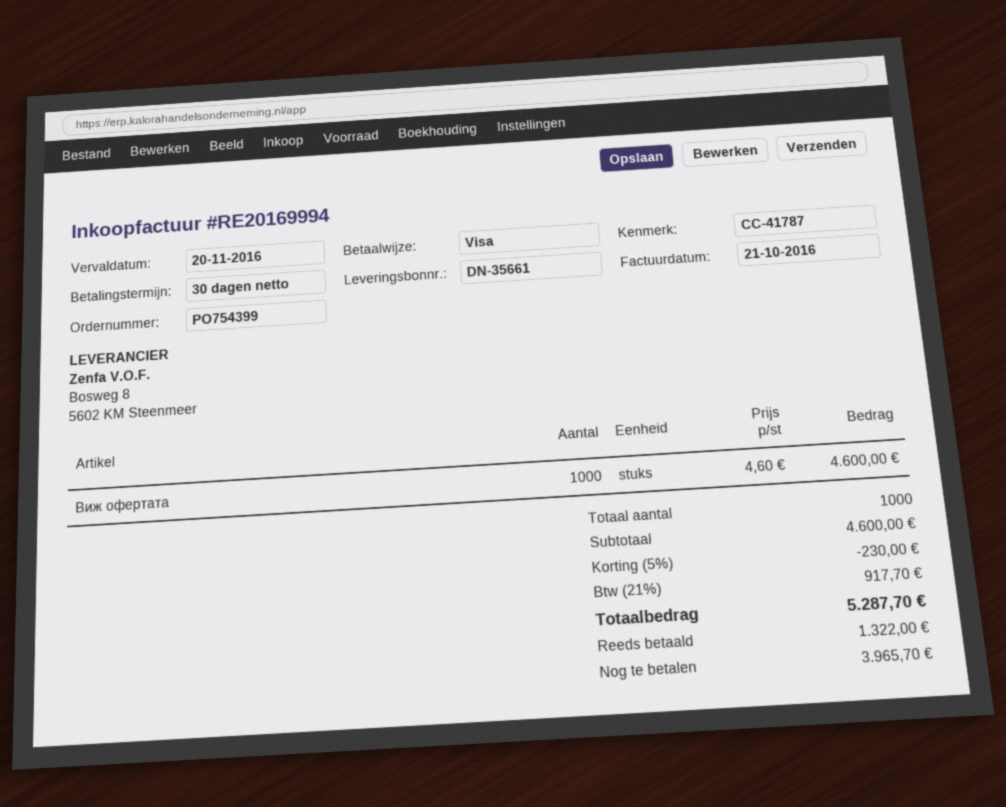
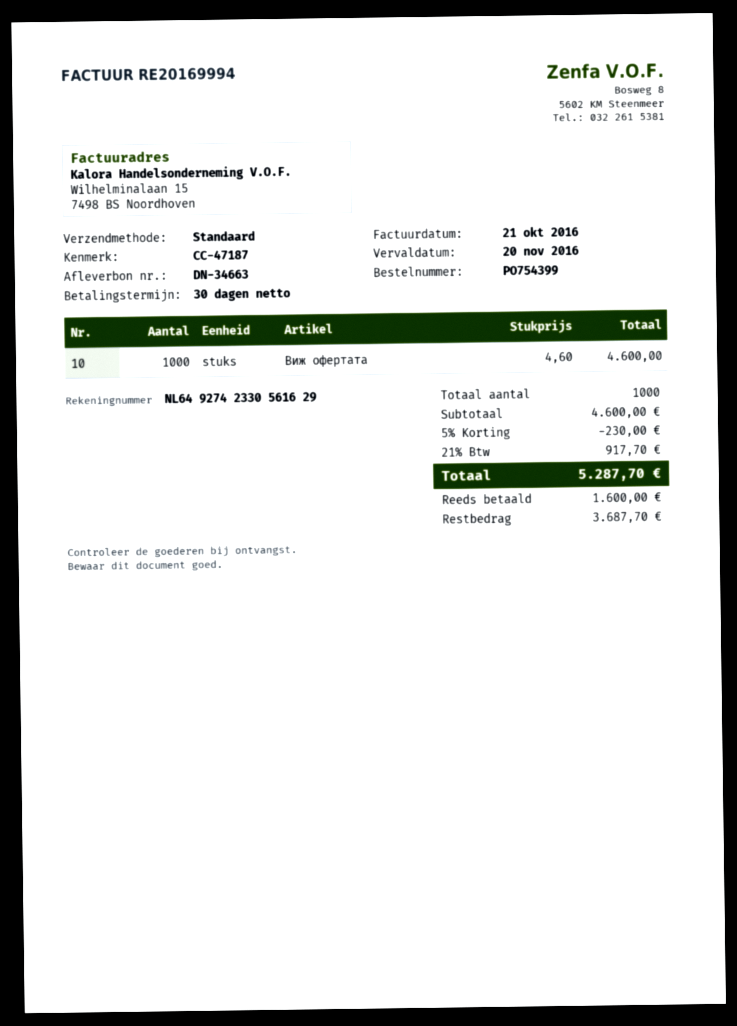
delivery note number: DN-35661 -> DN-34663
reference: CC-41787 -> CC-47187
deposit: 1322.00 -> 1600.00
balance: 3965.70 -> 3687.70

